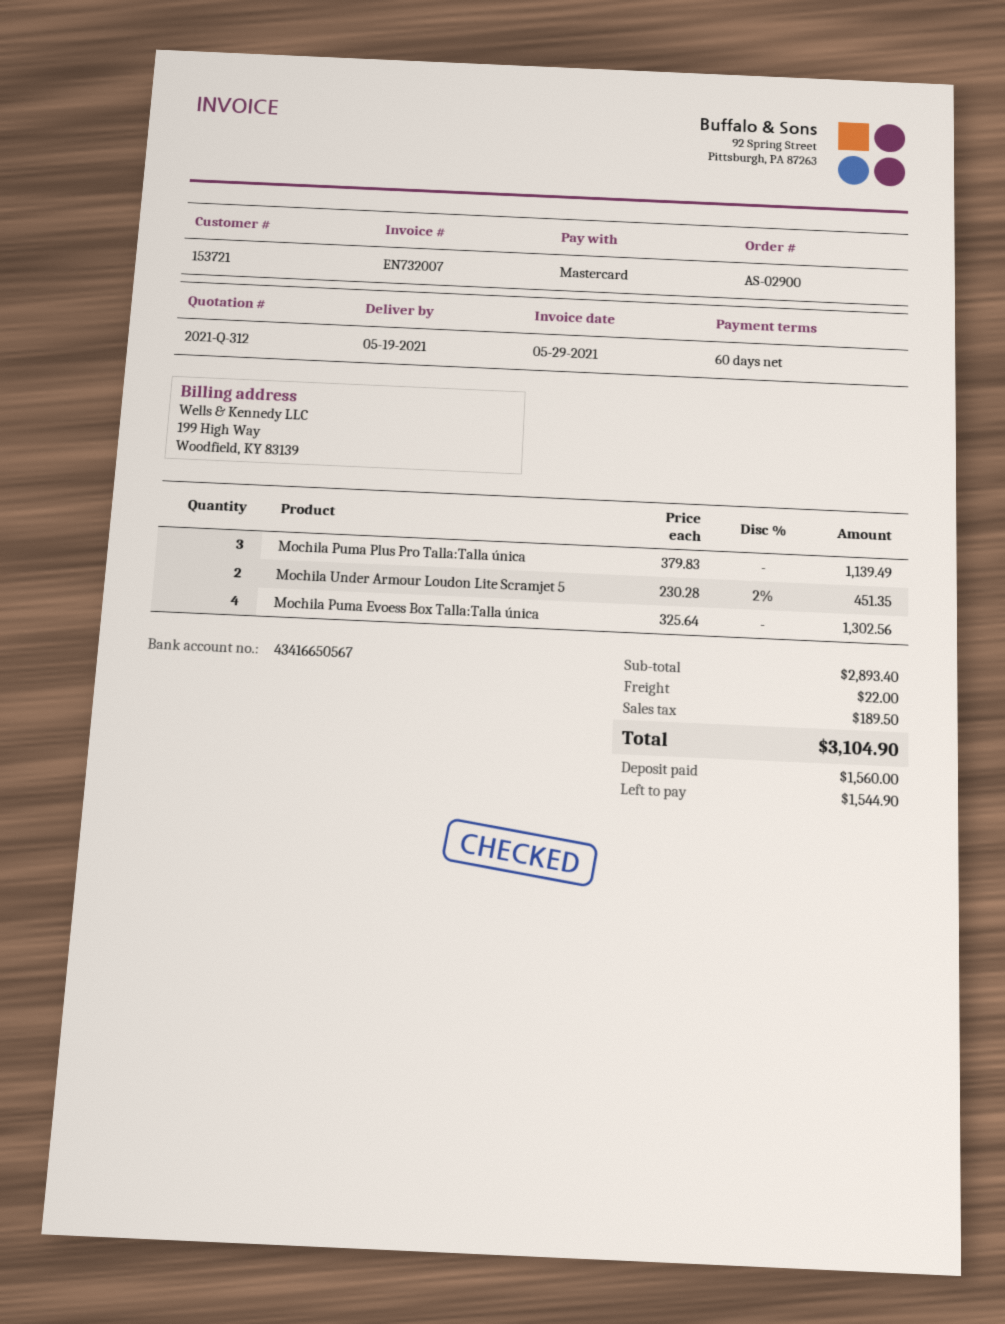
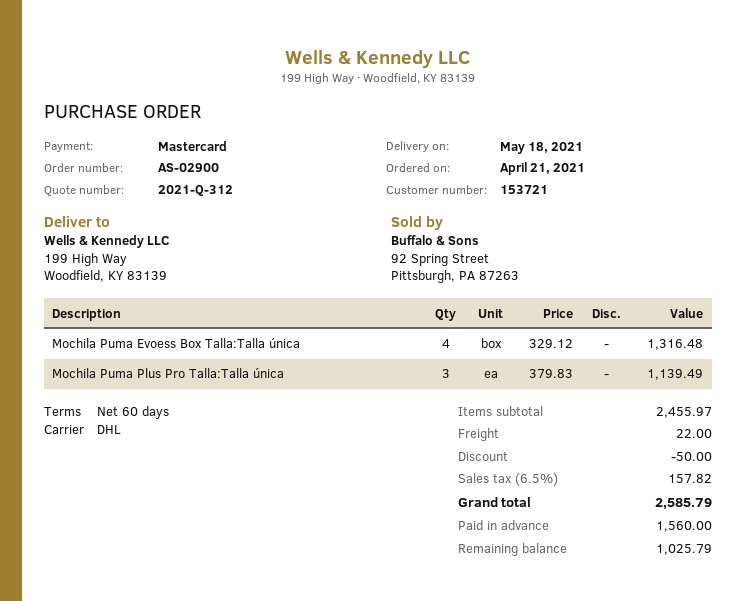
delivery date: 2021-05-19 -> 2021-05-18
Mochila Under Armour Loudon Lite Scramjet 5: 2 x 230.28 - 2% = 451.35 -> none
Mochila Puma Evoess Box Talla:Talla única: 4 x 325.64 = 1302.56 -> 4 x 329.12 = 1316.48
subtotal: 2893.40 -> 2455.97
discount: none -> 50.00
tax: 189.50 -> 157.82
total: 3104.90 -> 2585.79
balance: 1544.90 -> 1025.79

